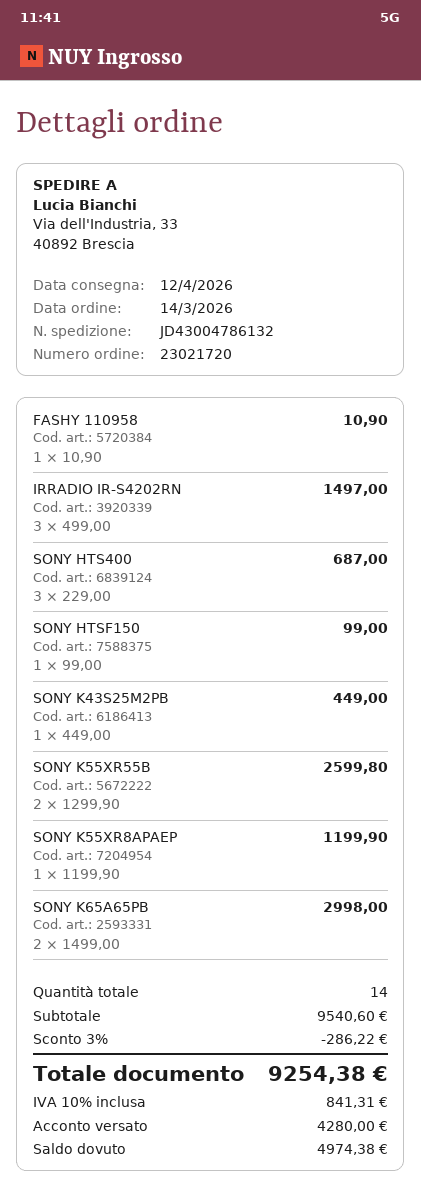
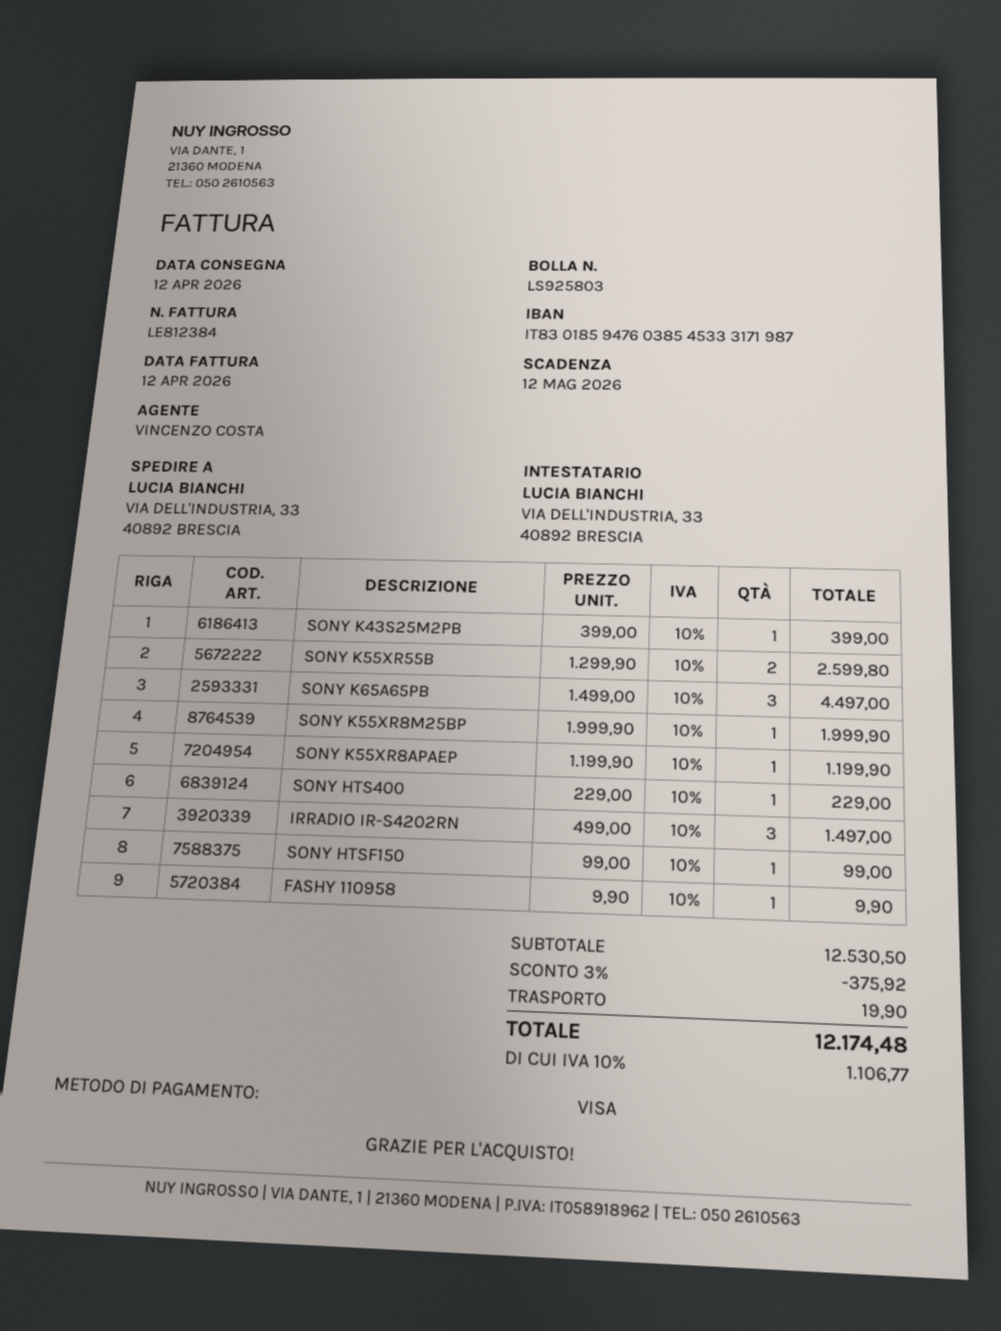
FASHY 110958: 1 x 10.90 = 10.90 -> 1 x 9.90 = 9.90
SONY HTS400: 3 x 229.00 = 687.00 -> 1 x 229.00 = 229.00
SONY K43S25M2PB: 1 x 449.00 = 449.00 -> 1 x 399.00 = 399.00
SONY K65A65PB: 2 x 1499.00 = 2998.00 -> 3 x 1499.00 = 4497.00
SONY K55XR8M25BP: none -> 1 x 1999.90 = 1999.90
subtotal: 9540.60 -> 12530.50
discount: 3% = 286.22 -> 3% = 375.92
shipping: none -> 19.90
tax: 10% = 841.31 -> 10% = 1106.77
total: 9254.38 -> 12174.48

